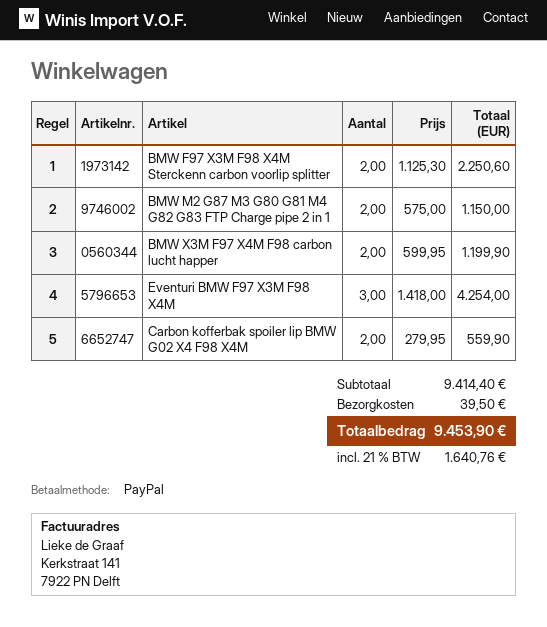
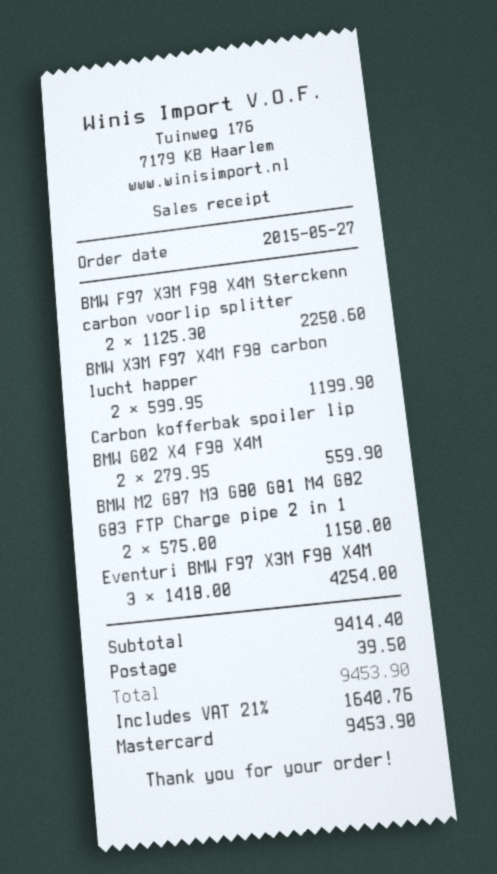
payment method: PayPal -> Mastercard

